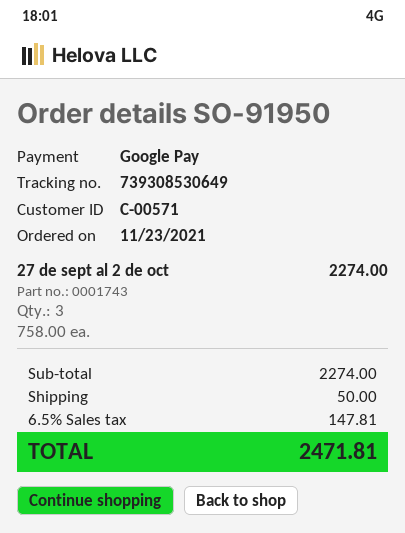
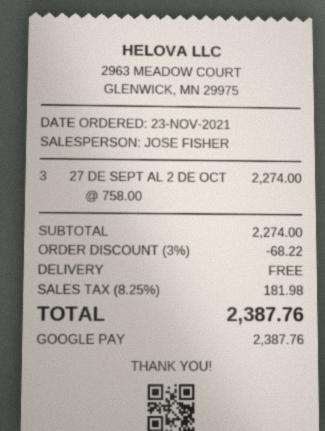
discount: none -> 3% = 68.22
shipping: 50.00 -> 0.00
tax: 6.5% = 147.81 -> 8.25% = 181.98
total: 2471.81 -> 2387.76

